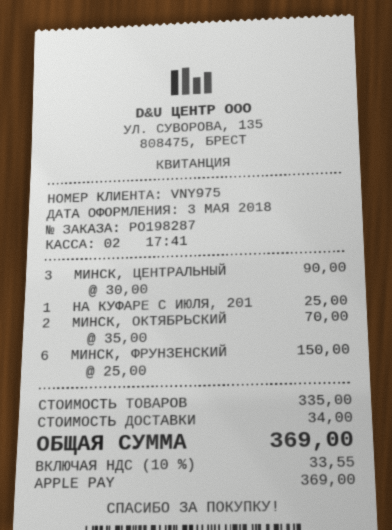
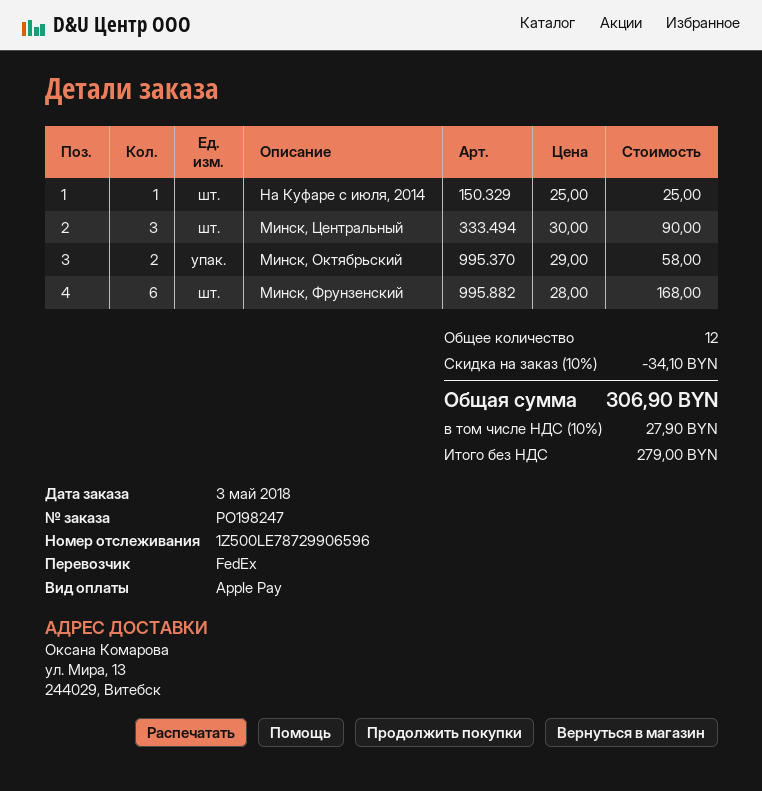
order number: PO198287 -> PO198247
МИНСК, ОКТЯБРЬСКИЙ: 2 x 35.00 = 70.00 -> 2 x 29.00 = 58.00
МИНСК, ФРУНЗЕНСКИЙ: 6 x 25.00 = 150.00 -> 6 x 28.00 = 168.00
discount: none -> 10% = 34.10
shipping: 34.00 -> none
tax: 10% = 33.55 -> 10% = 27.90
total: 369.00 -> 306.90

